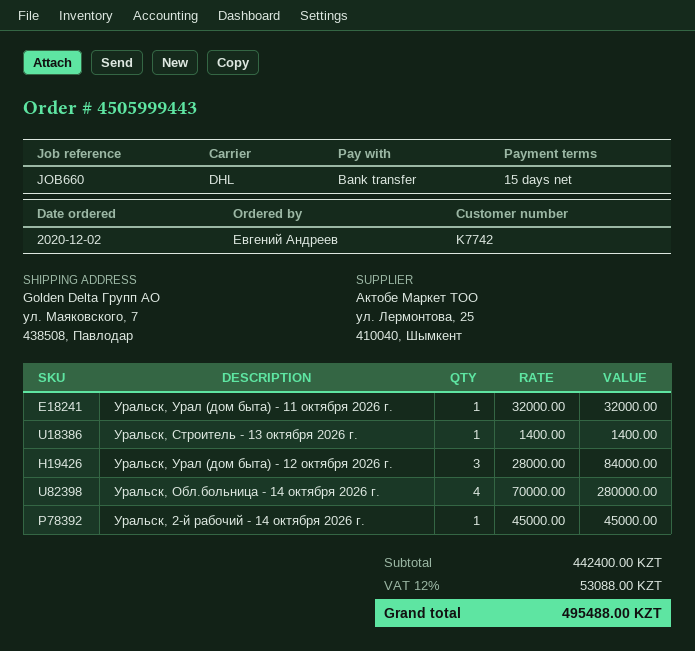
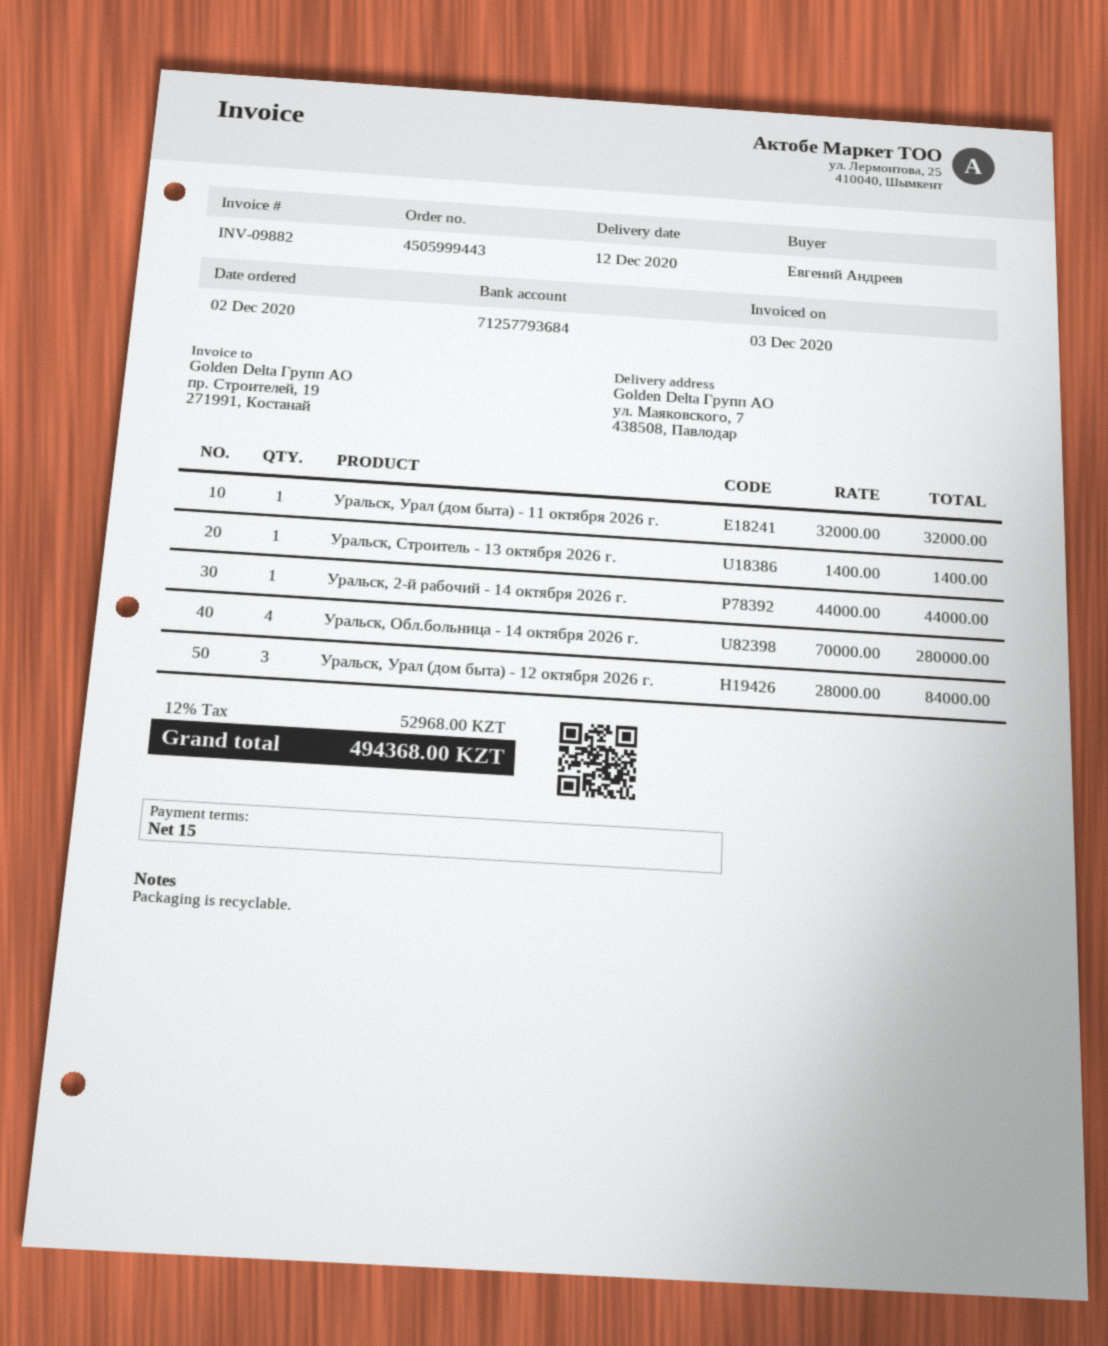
Уральск, 2-й рабочий - 14 октября 2026 г.: 1 x 45000.00 = 45000.00 -> 1 x 44000.00 = 44000.00
tax: 12% = 53088.00 -> 12% = 52968.00
total: 495488.00 -> 494368.00

